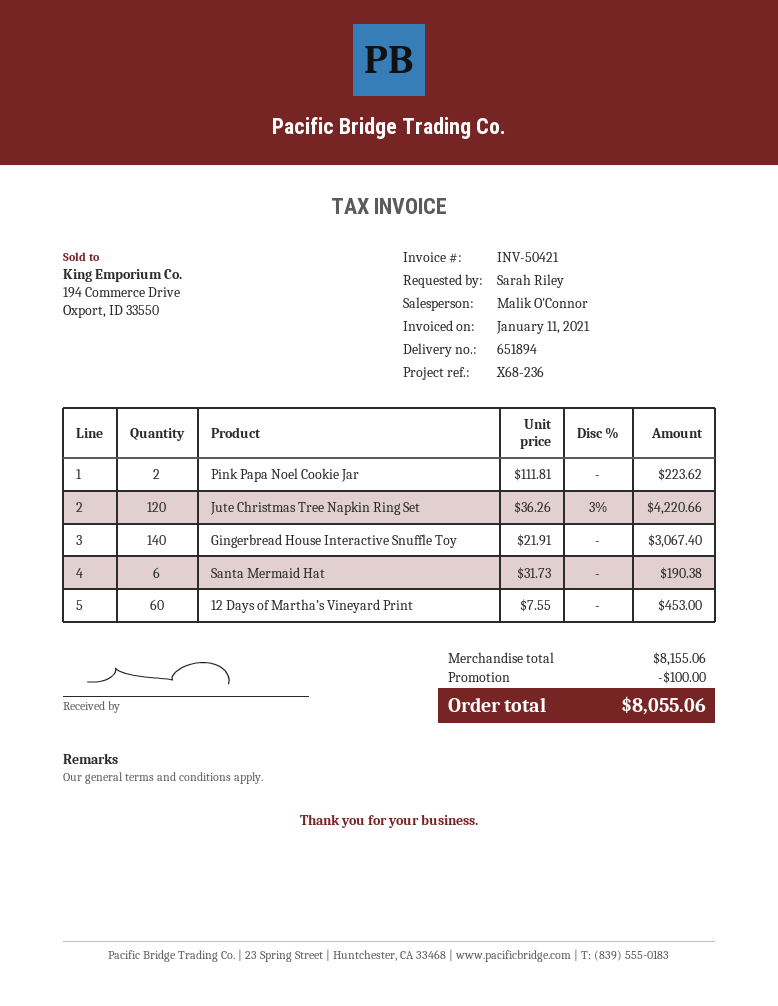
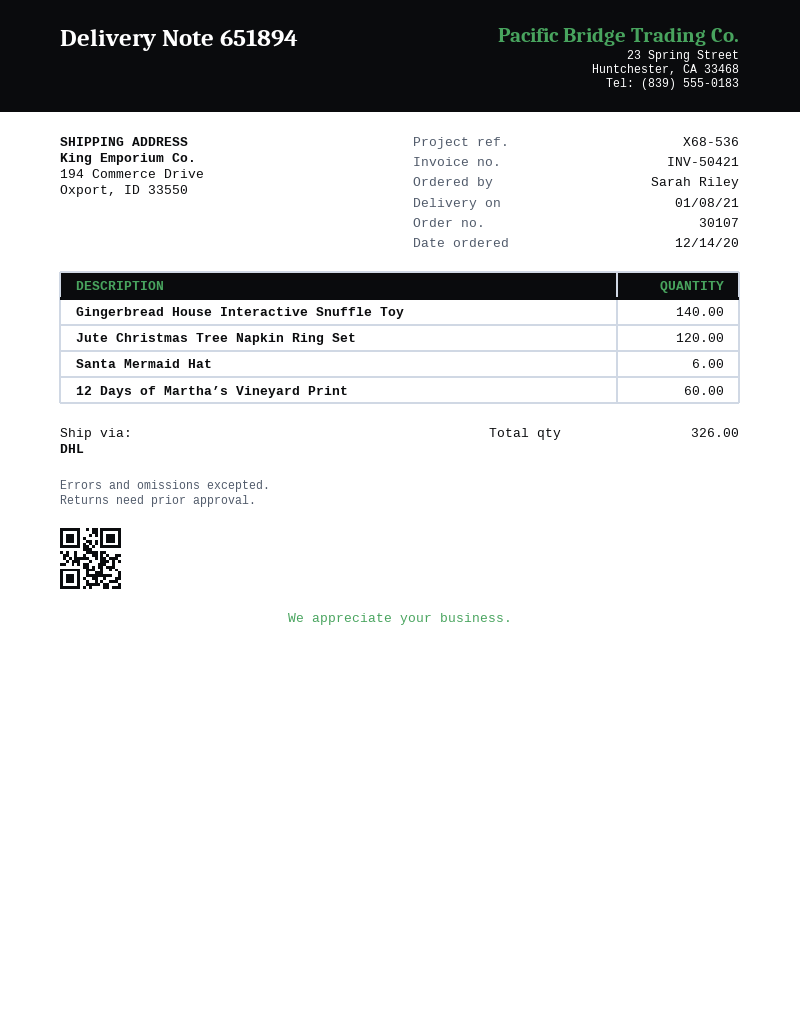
reference: X68-236 -> X68-536
Pink Papa Noel Cookie Jar: 2 -> none

